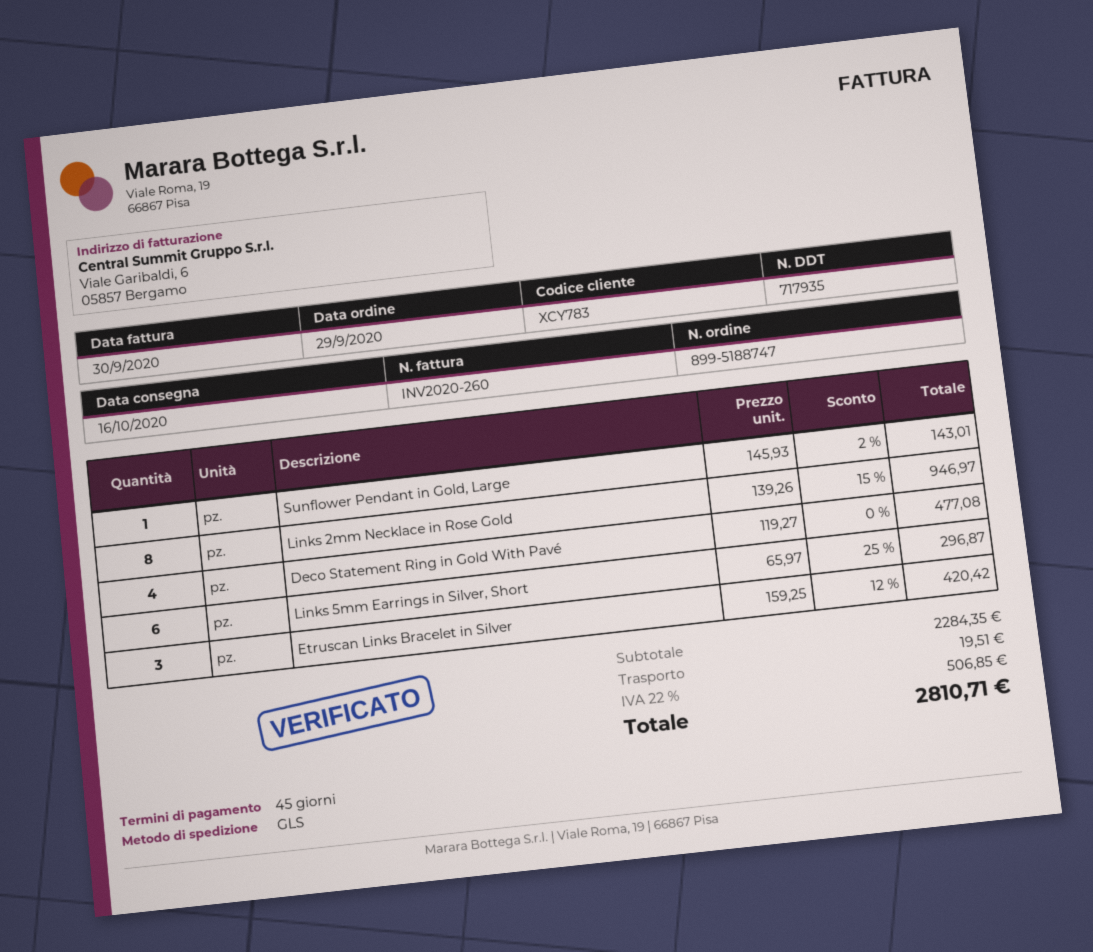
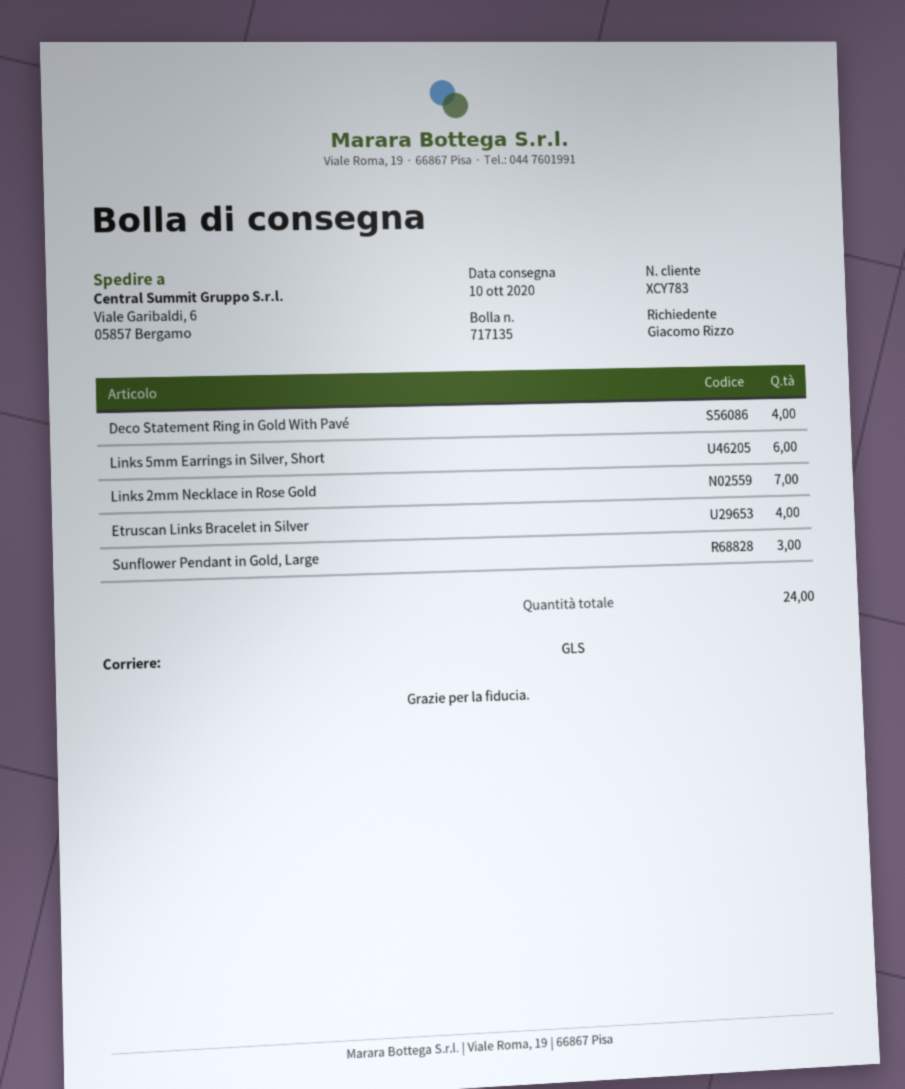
delivery note number: 717935 -> 717135
delivery date: 2020-10-16 -> 2020-10-10
Sunflower Pendant in Gold, Large: 1 -> 3
Links 2mm Necklace in Rose Gold: 8 -> 7
Etruscan Links Bracelet in Silver: 3 -> 4

